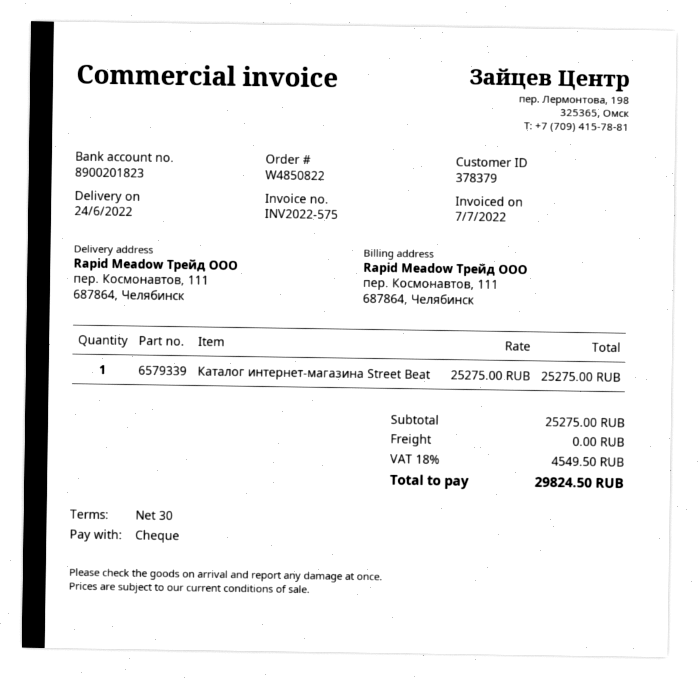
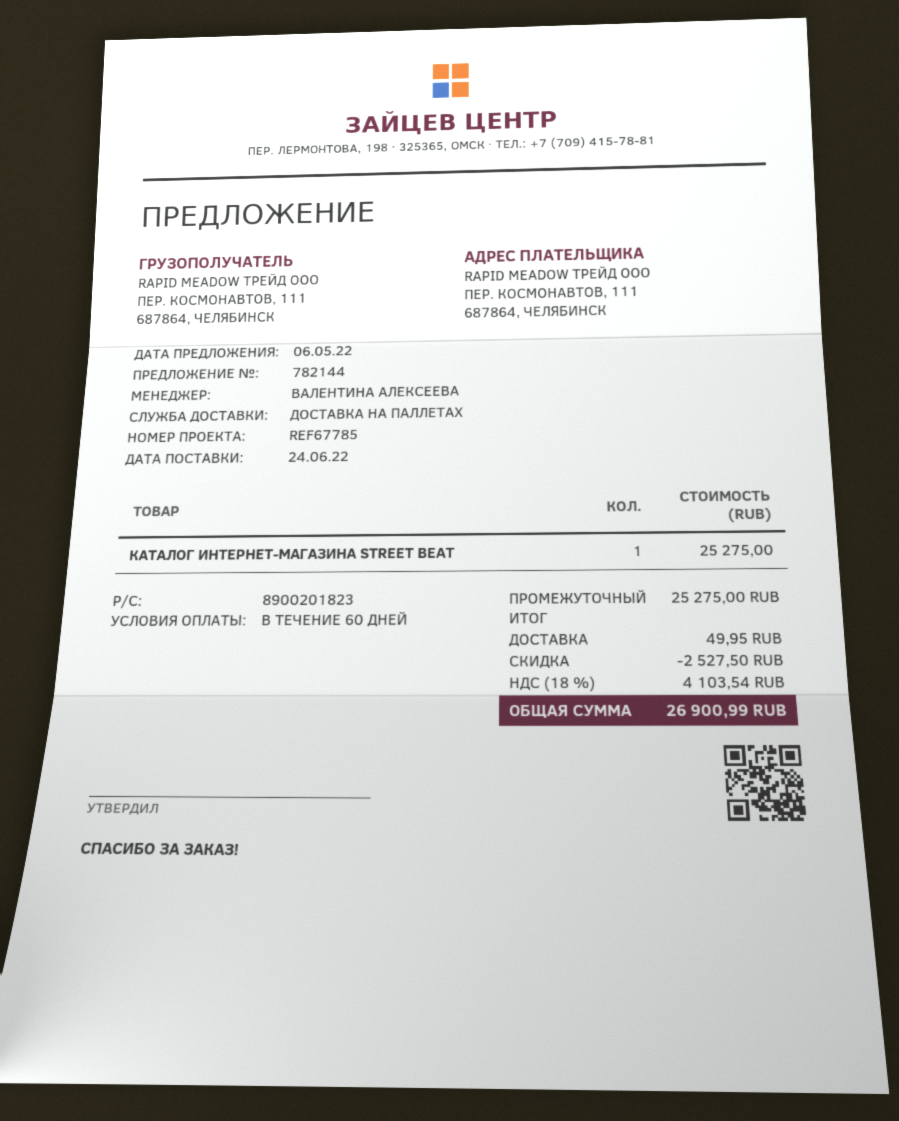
payment terms: 30 days -> 60 days
discount: none -> 2527.50
shipping: 0.00 -> 49.95
tax: 18% = 4549.50 -> 18% = 4103.54
total: 29824.50 -> 26900.99

